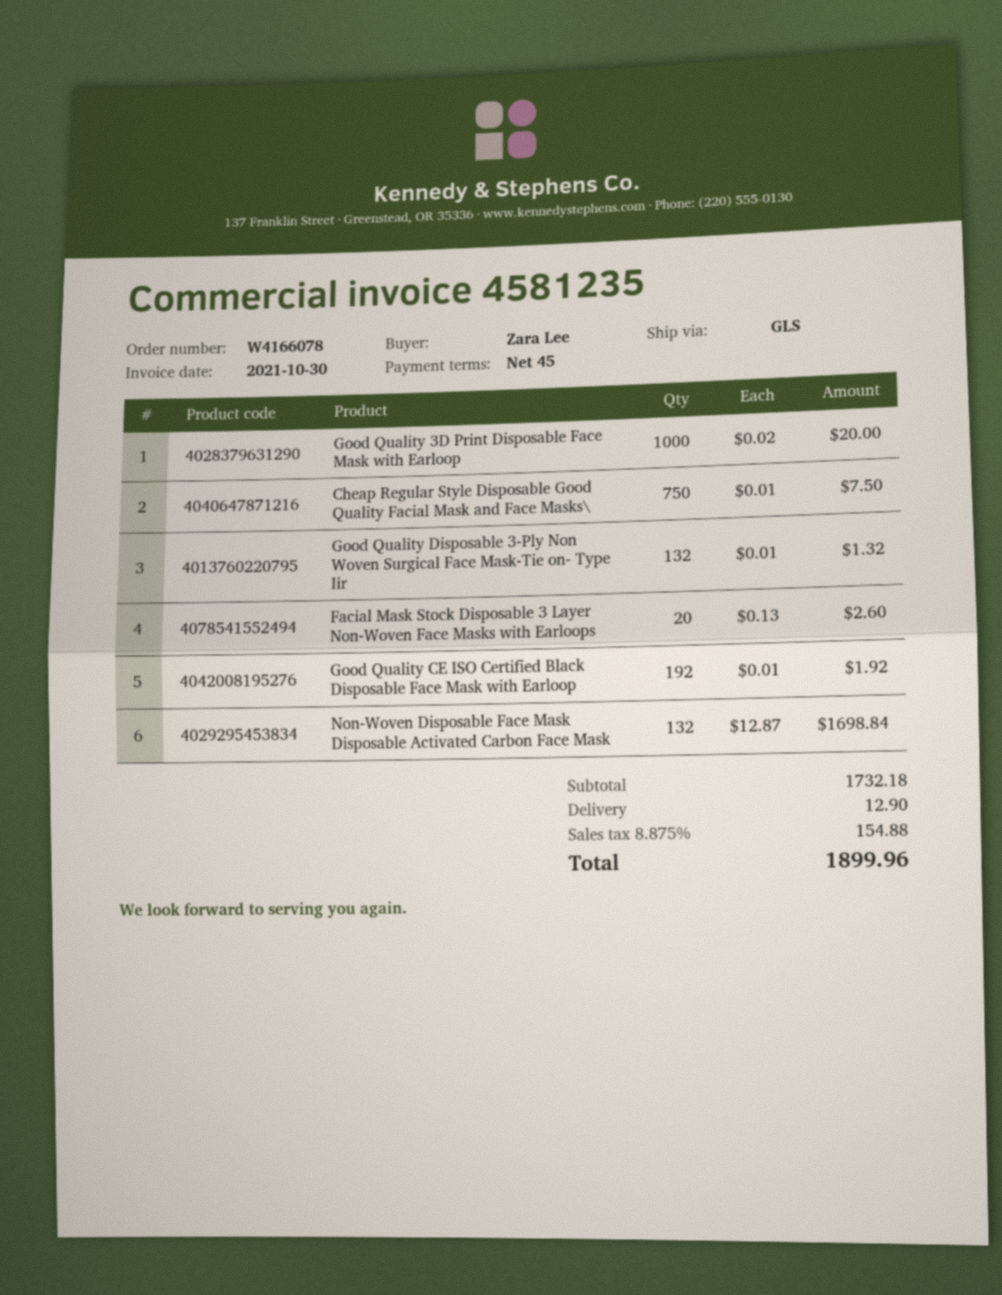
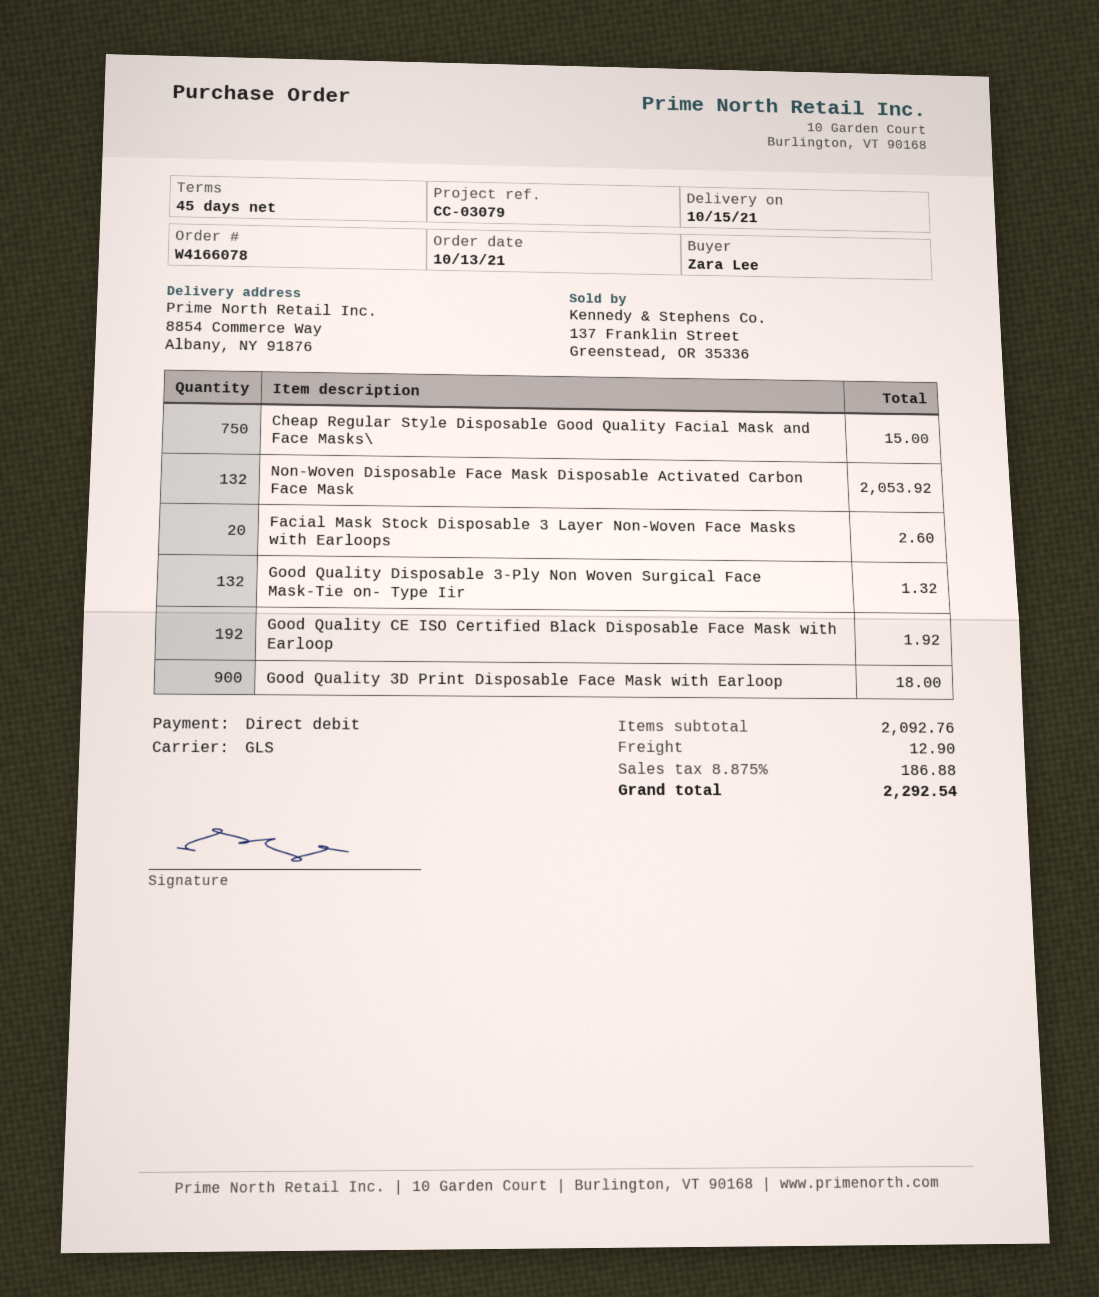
Good Quality 3D Print Disposable Face Mask with Earloop: 1000 for 20.00 -> 900 for 18.00
Cheap Regular Style Disposable Good Quality Facial Mask and Face Masks\: 750 for 7.50 -> 750 for 15.00
Non-Woven Disposable Face Mask Disposable Activated Carbon Face Mask: 132 for 1698.84 -> 132 for 2053.92
subtotal: 1732.18 -> 2092.76
tax: 8.875% = 154.88 -> 8.875% = 186.88
total: 1899.96 -> 2292.54

